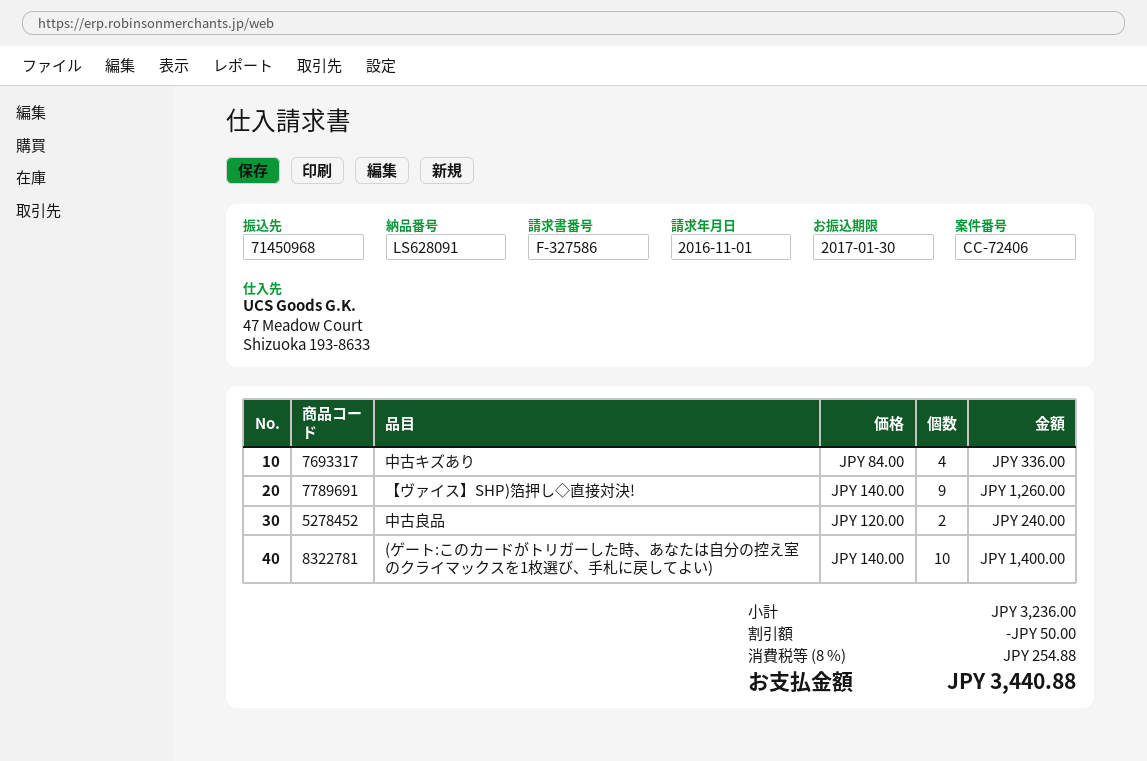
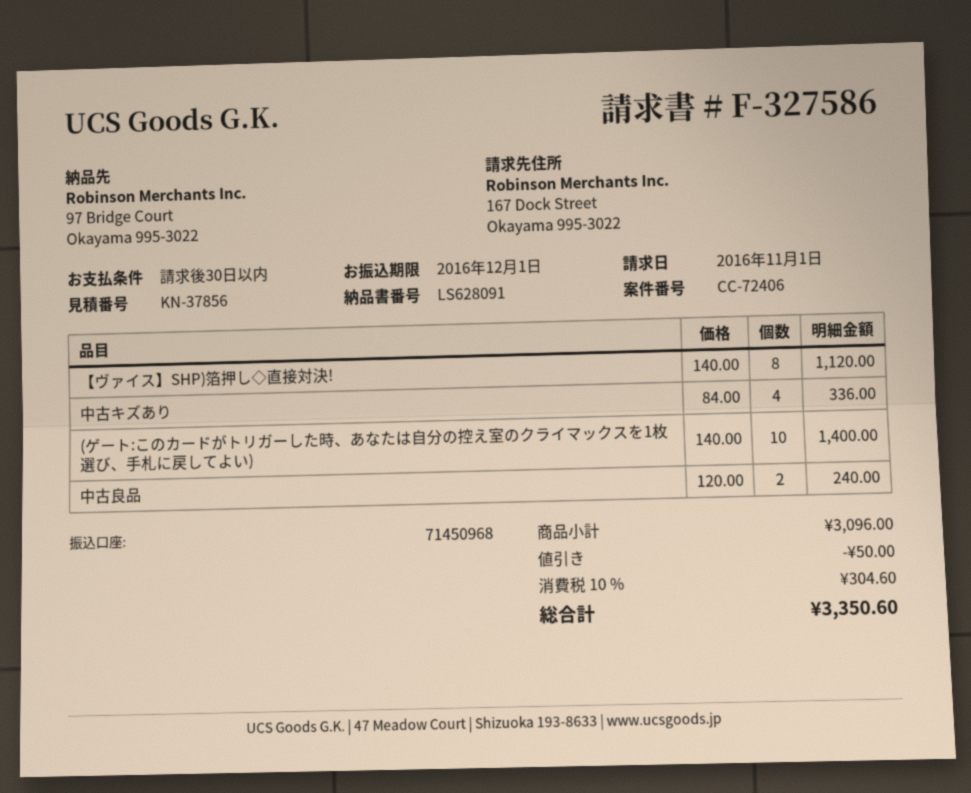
due date: 2017-01-30 -> 2016-12-01
【ヴァイス】SHP)箔押し◇直接対決!: 9 x 140.00 = 1260.00 -> 8 x 140.00 = 1120.00
subtotal: 3236.00 -> 3096.00
tax: 8% = 254.88 -> 10% = 304.60
total: 3440.88 -> 3350.60

